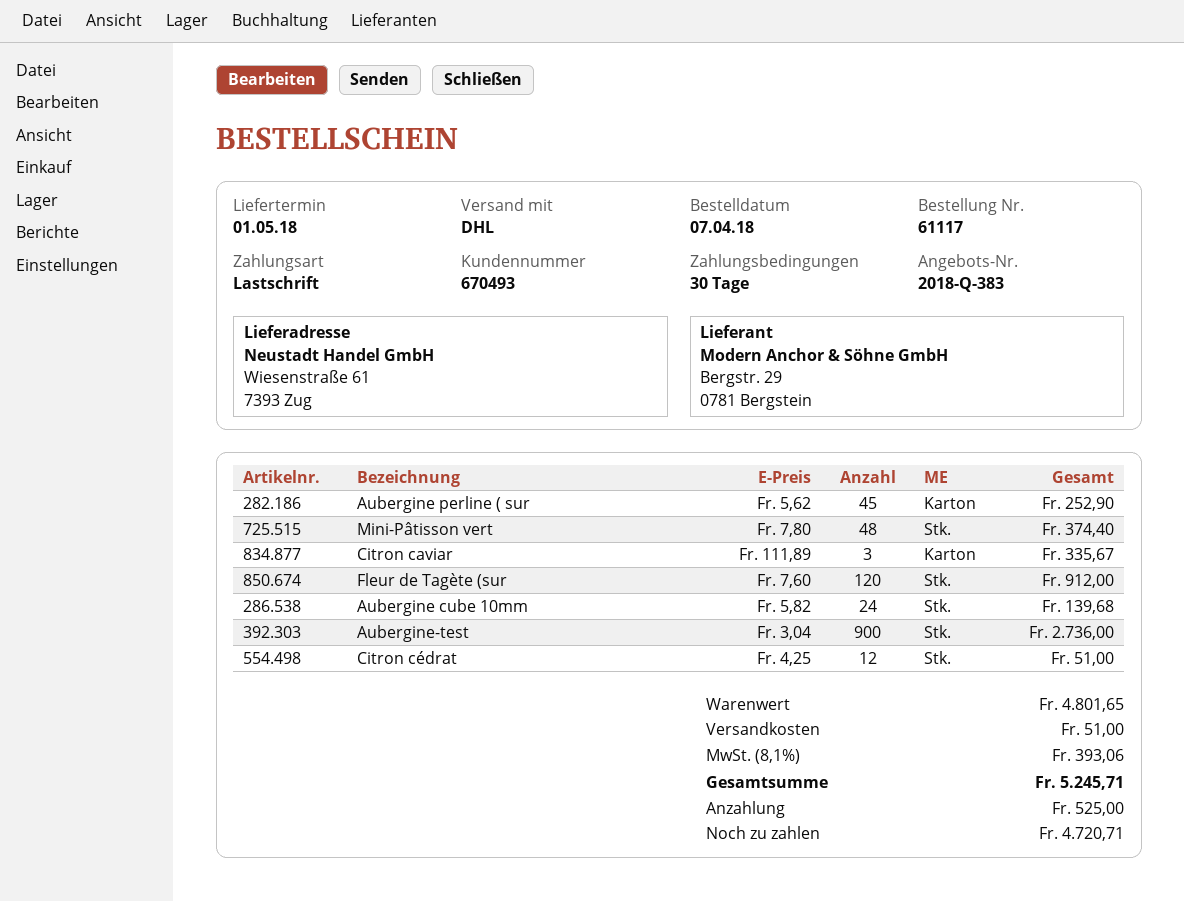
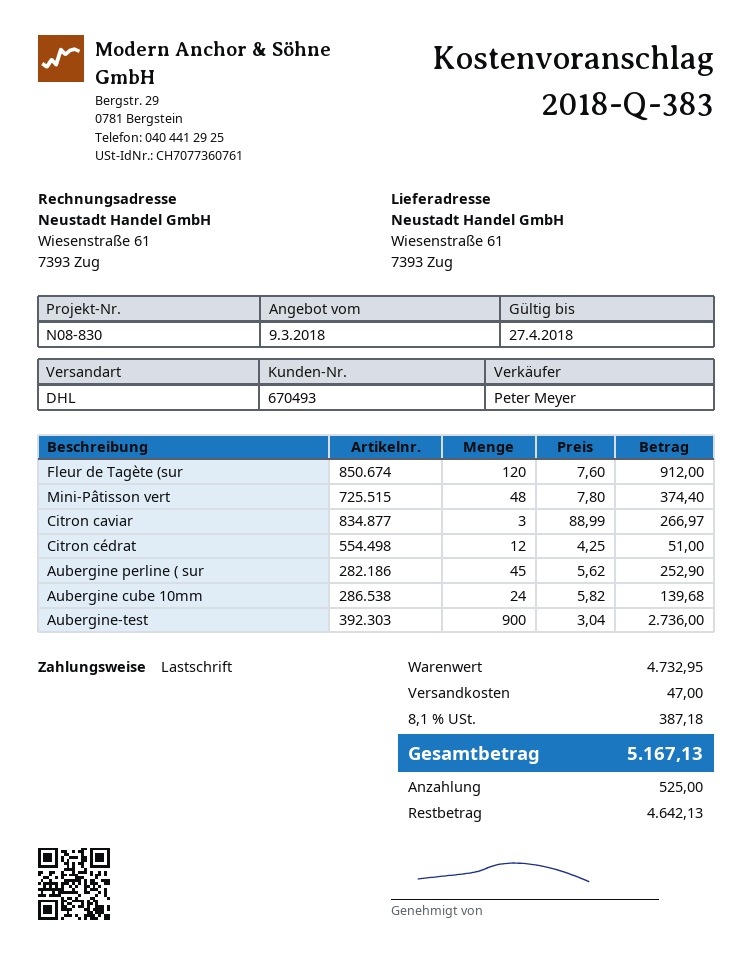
Citron caviar: 3 x 111.89 = 335.67 -> 3 x 88.99 = 266.97
subtotal: 4801.65 -> 4732.95
shipping: 51.00 -> 47.00
tax: 8.1% = 393.06 -> 8.1% = 387.18
total: 5245.71 -> 5167.13
balance: 4720.71 -> 4642.13

